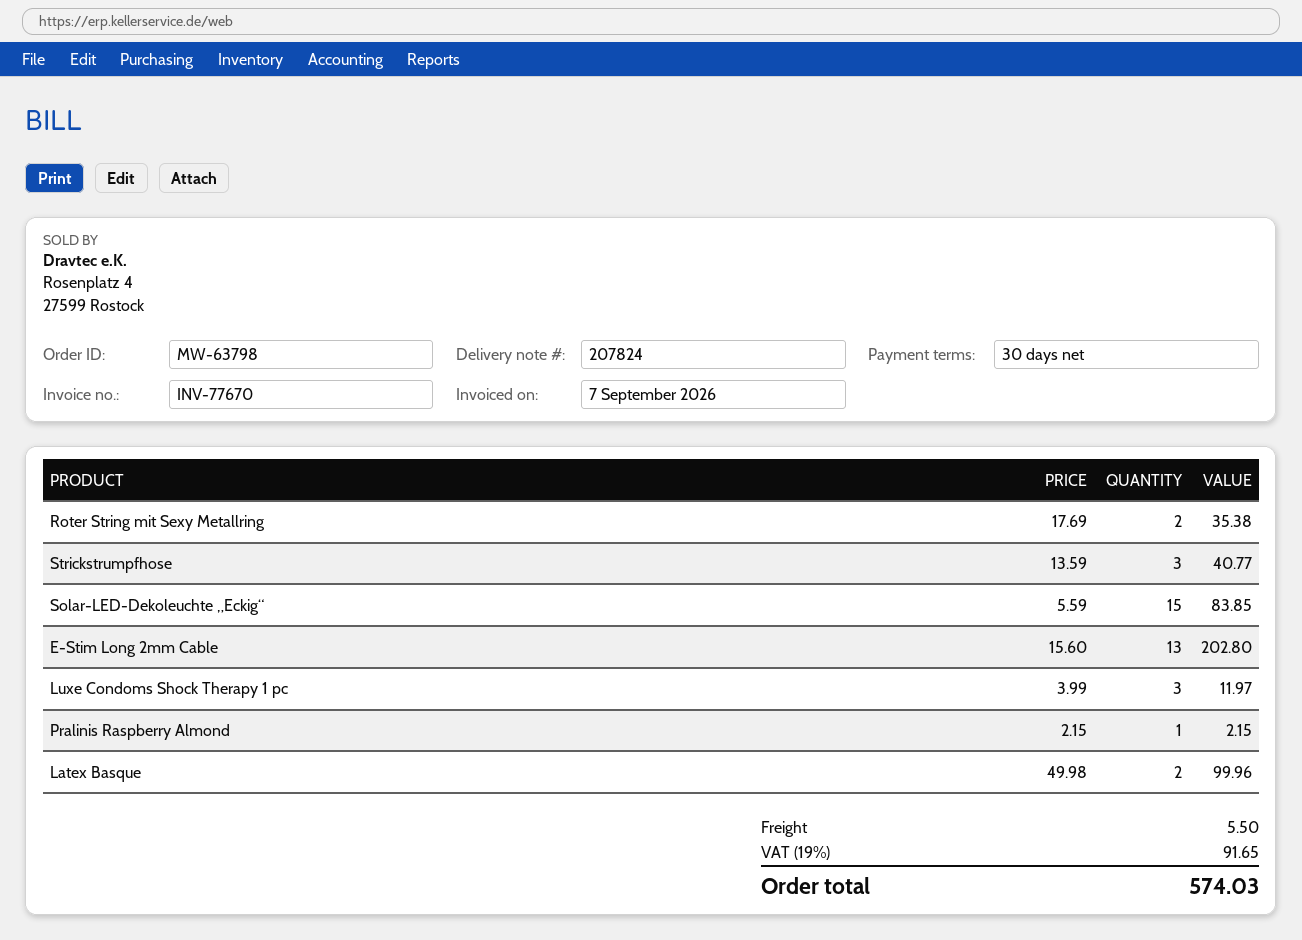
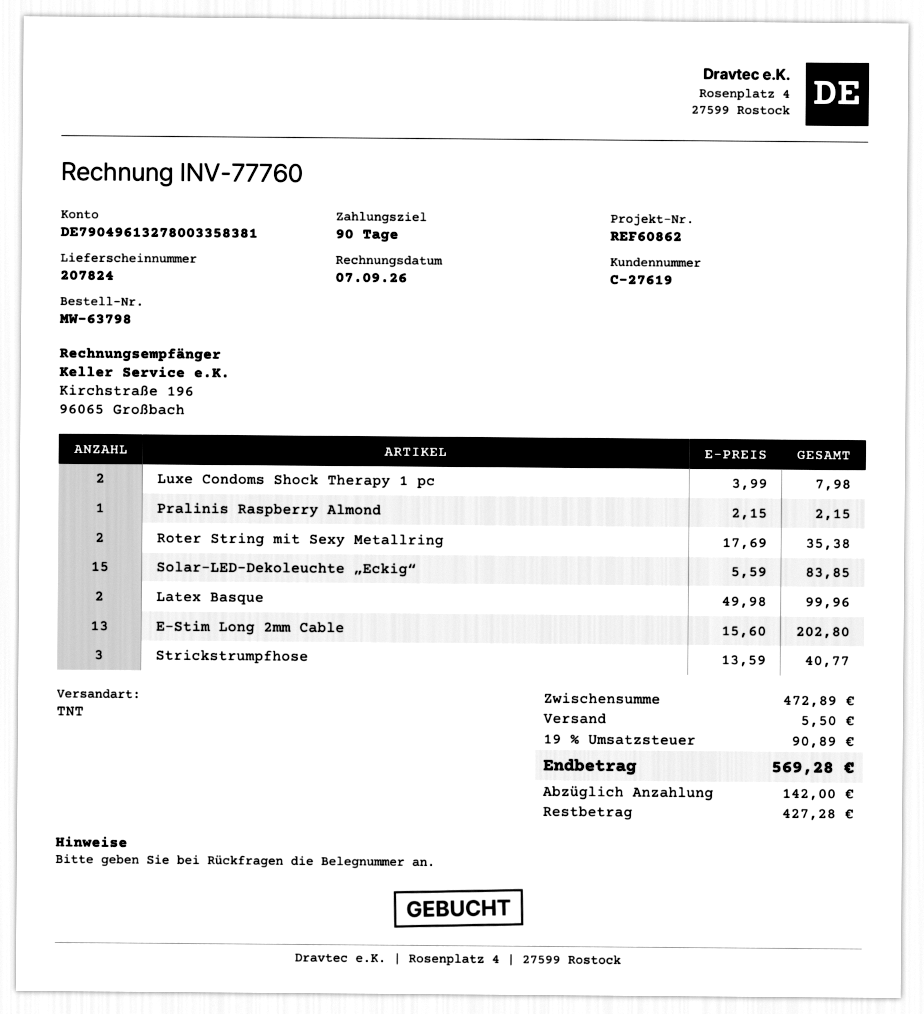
invoice number: INV-77670 -> INV-77760
payment terms: 30 days -> 90 days
Luxe Condoms Shock Therapy 1 pc: 3 x 3.99 = 11.97 -> 2 x 3.99 = 7.98
tax: 19% = 91.65 -> 19% = 90.89
total: 574.03 -> 569.28

